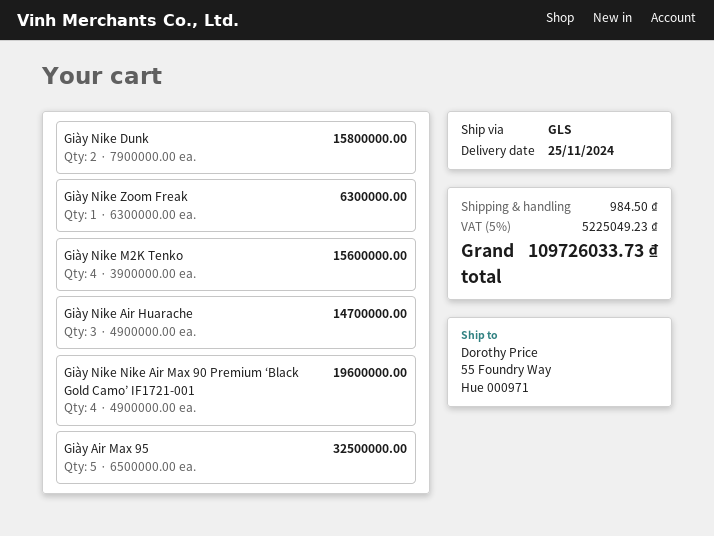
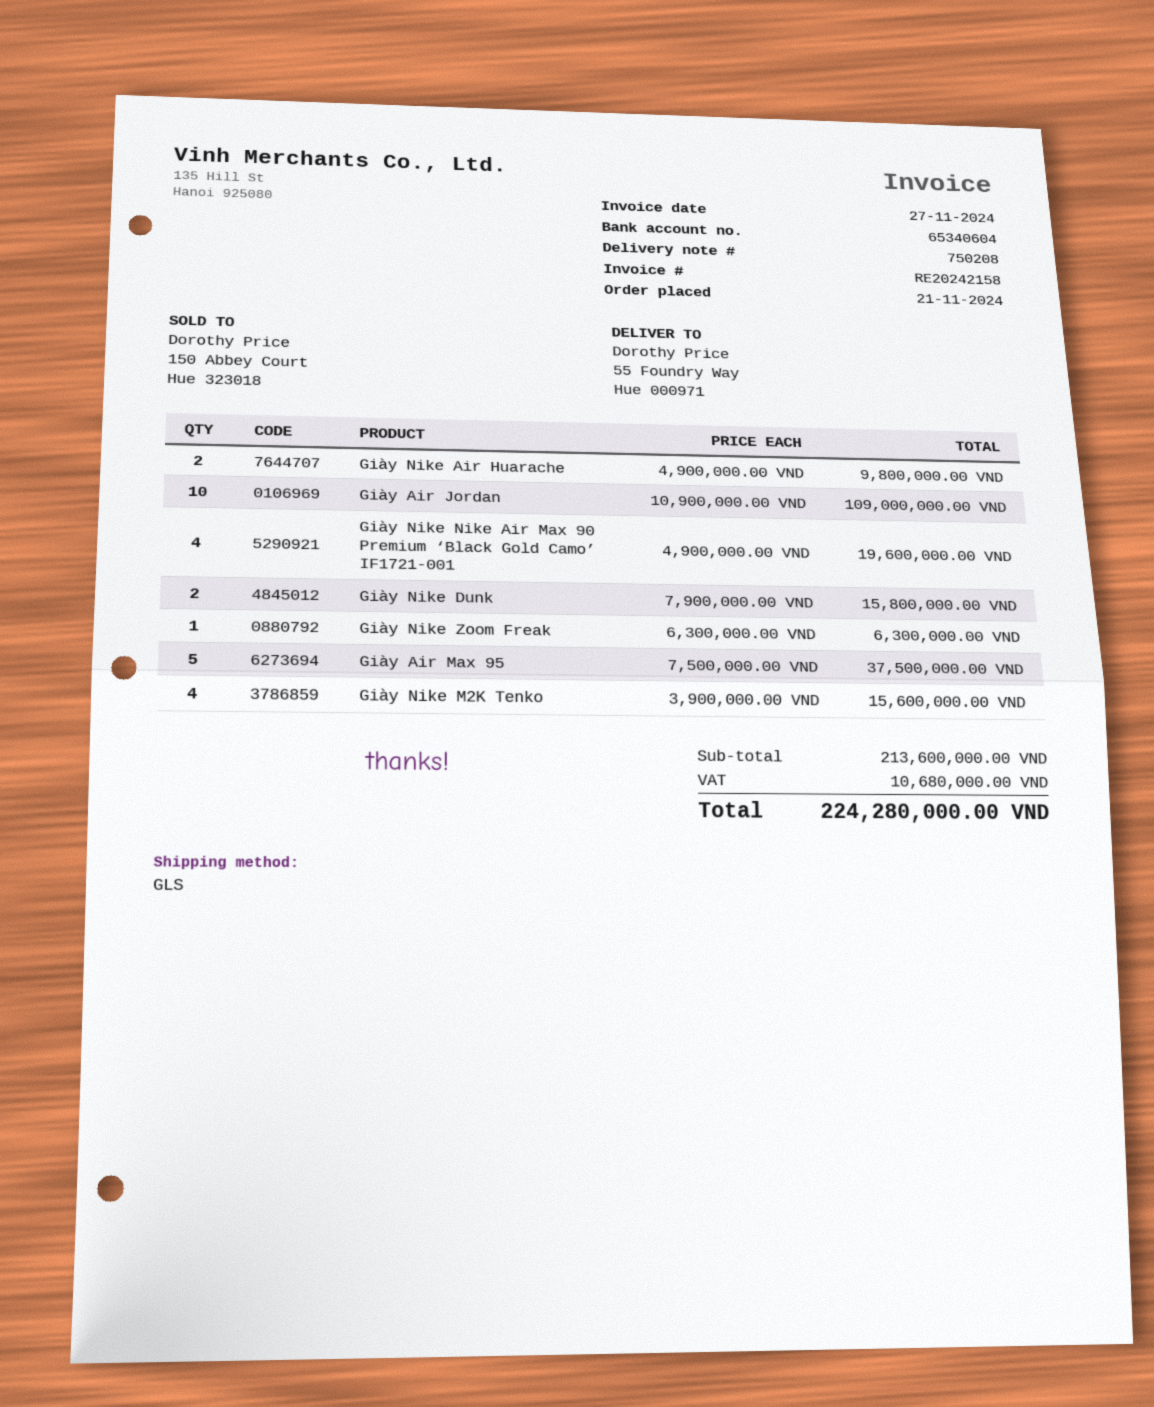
Giày Nike Air Huarache: 3 x 4900000.00 = 14700000.00 -> 2 x 4900000.00 = 9800000.00
Giày Air Max 95: 5 x 6500000.00 = 32500000.00 -> 5 x 7500000.00 = 37500000.00
Giày Air Jordan: none -> 10 x 10900000.00 = 109000000.00
shipping: 984.50 -> none
tax: 5225049.23 -> 10680000.00
total: 109726033.73 -> 224280000.00

